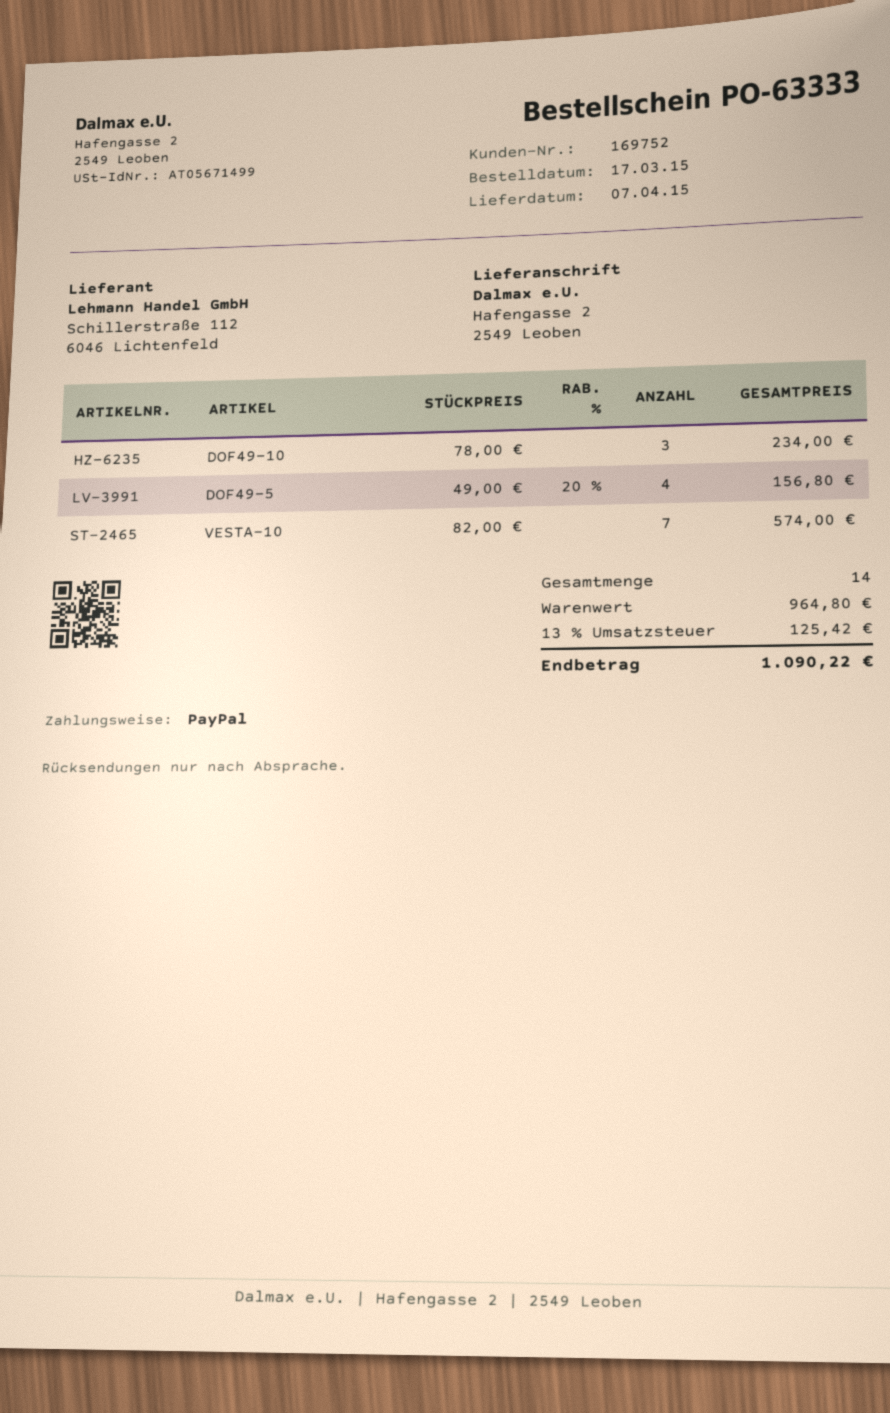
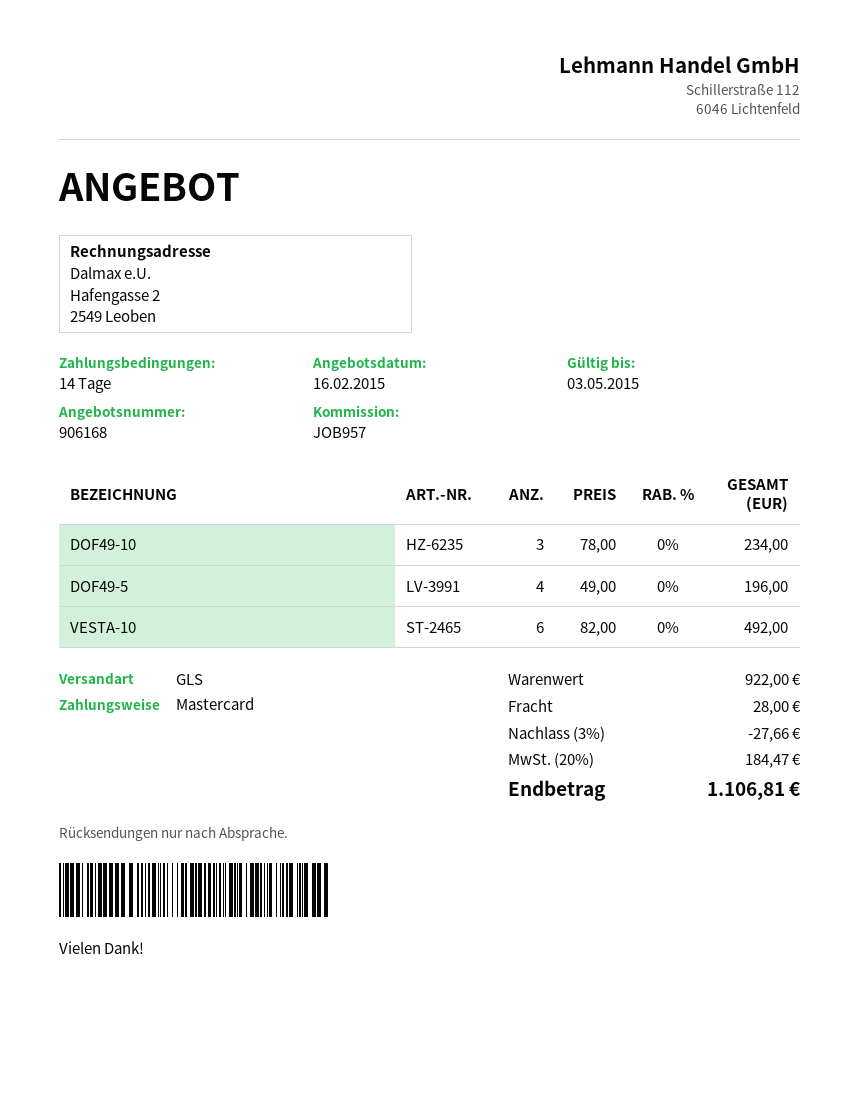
payment method: PayPal -> Mastercard
DOF49-5: 4 x 49.00 - 20% = 156.80 -> 4 x 49.00 = 196.00
VESTA-10: 7 x 82.00 = 574.00 -> 6 x 82.00 = 492.00
subtotal: 964.80 -> 922.00
discount: none -> 3% = 27.66
shipping: none -> 28.00
tax: 13% = 125.42 -> 20% = 184.47
total: 1090.22 -> 1106.81

